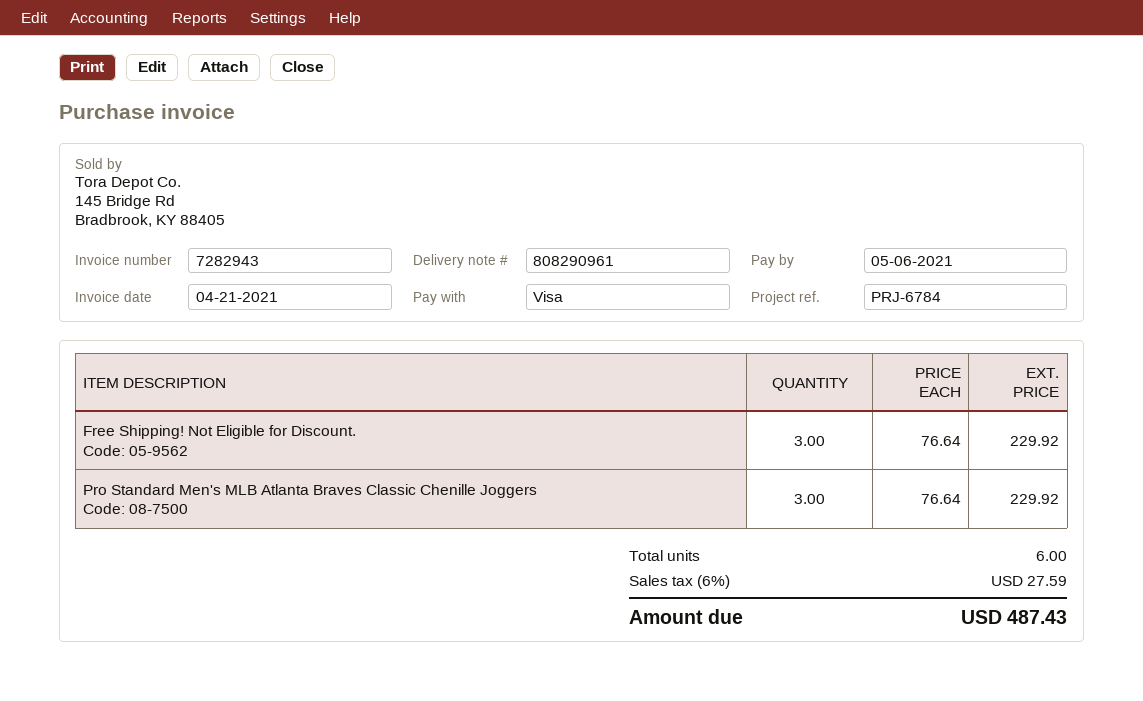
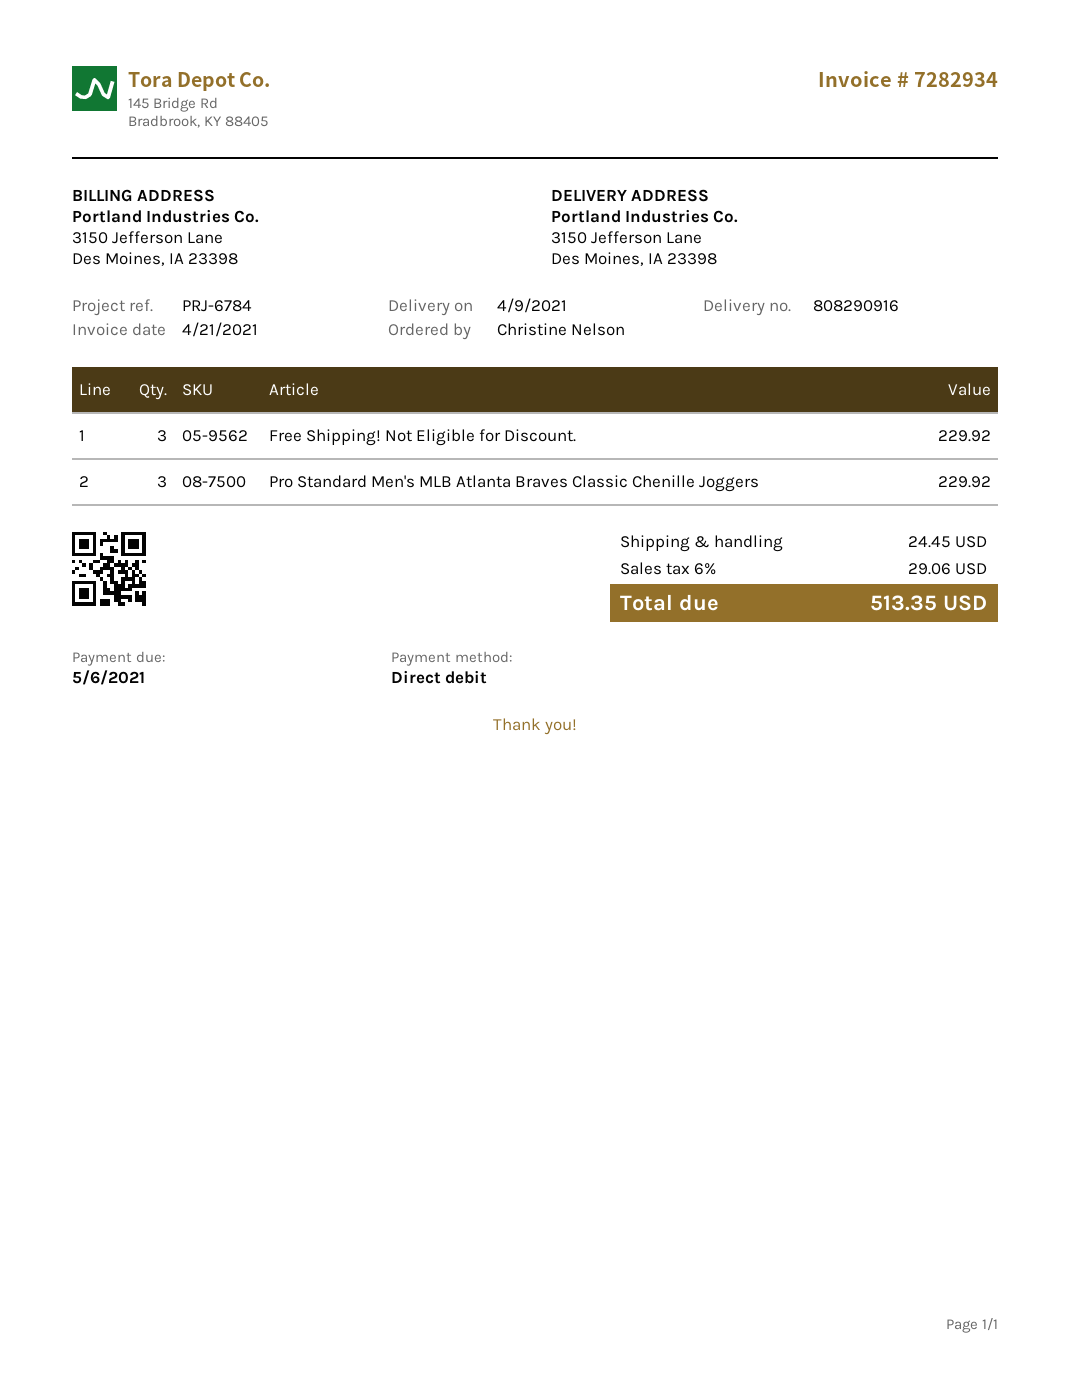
delivery note number: 808290961 -> 808290916
invoice number: 7282943 -> 7282934
payment method: Visa -> direct debit
shipping: none -> 24.45
tax: 6% = 27.59 -> 6% = 29.06
total: 487.43 -> 513.35

